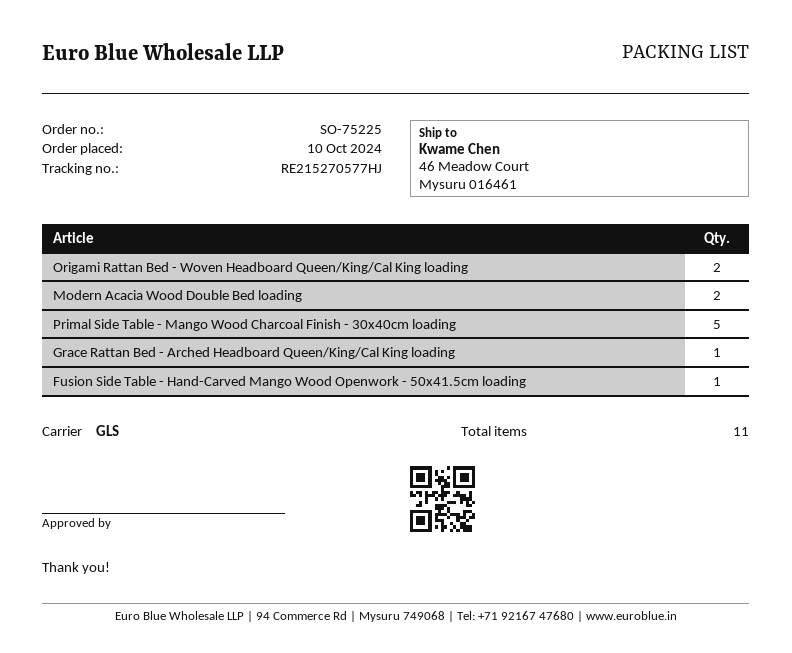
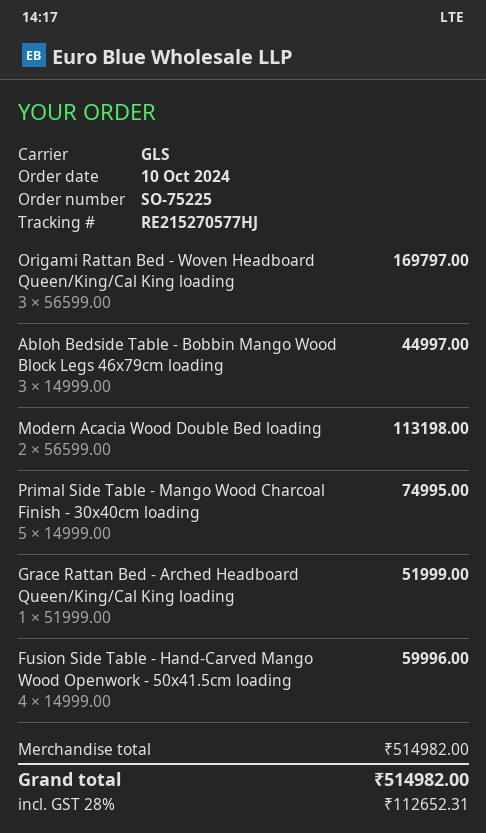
Origami Rattan Bed - Woven Headboard Queen/King/Cal King loading: 2 -> 3
Fusion Side Table - Hand-Carved Mango Wood Openwork - 50x41.5cm loading: 1 -> 4
Abloh Bedside Table - Bobbin Mango Wood Block Legs 46x79cm loading: none -> 3

